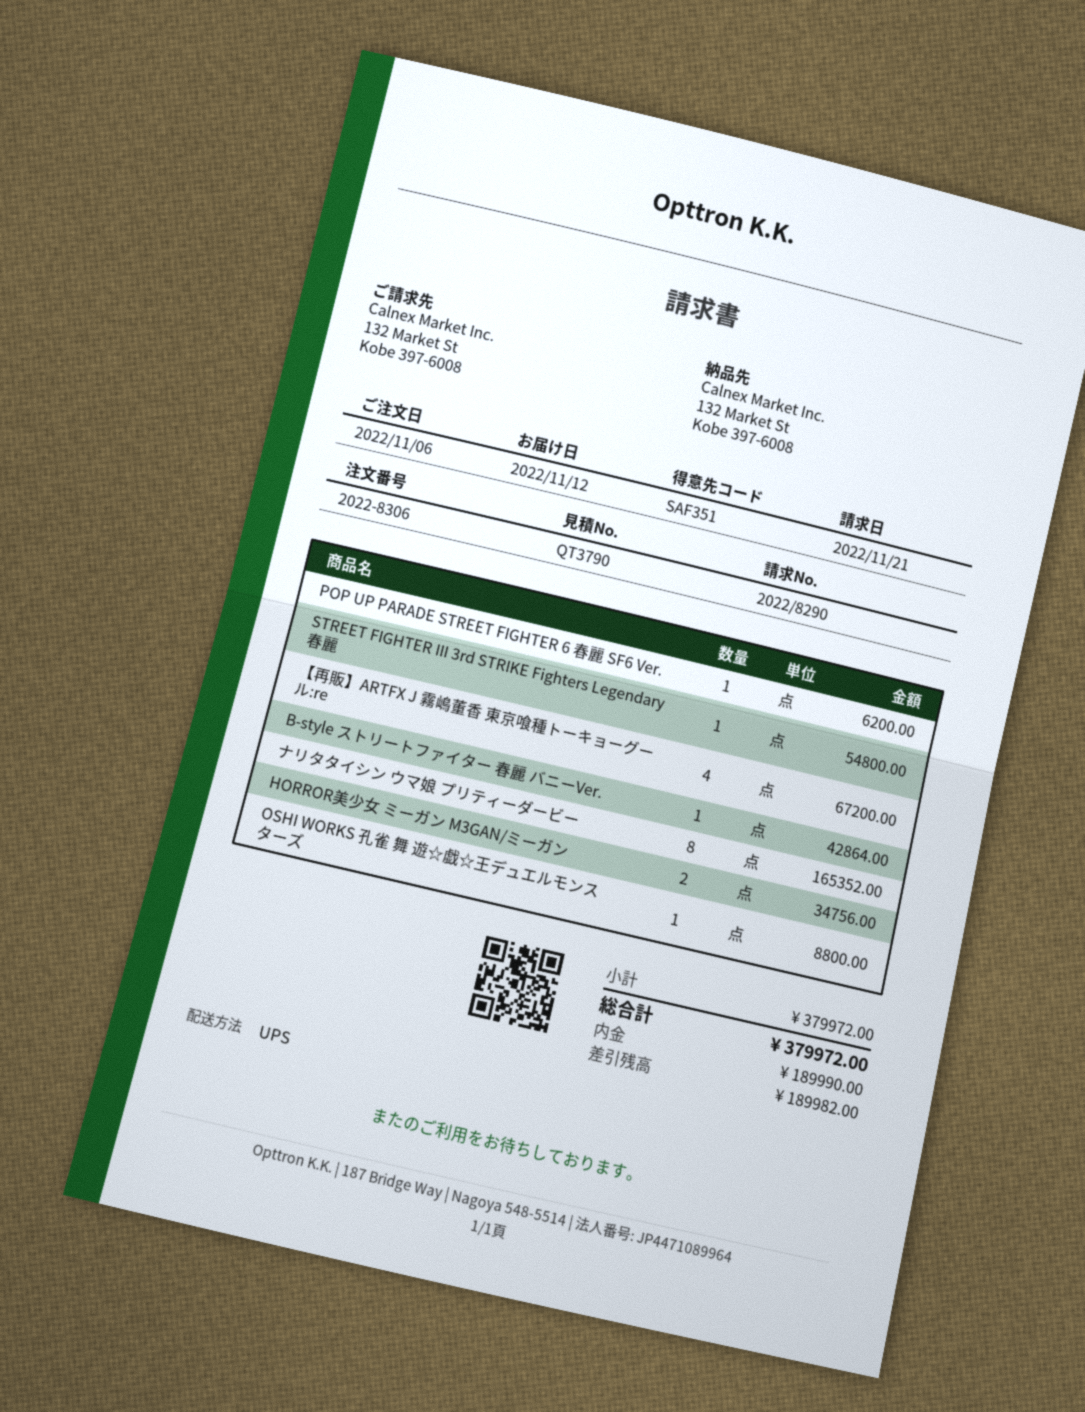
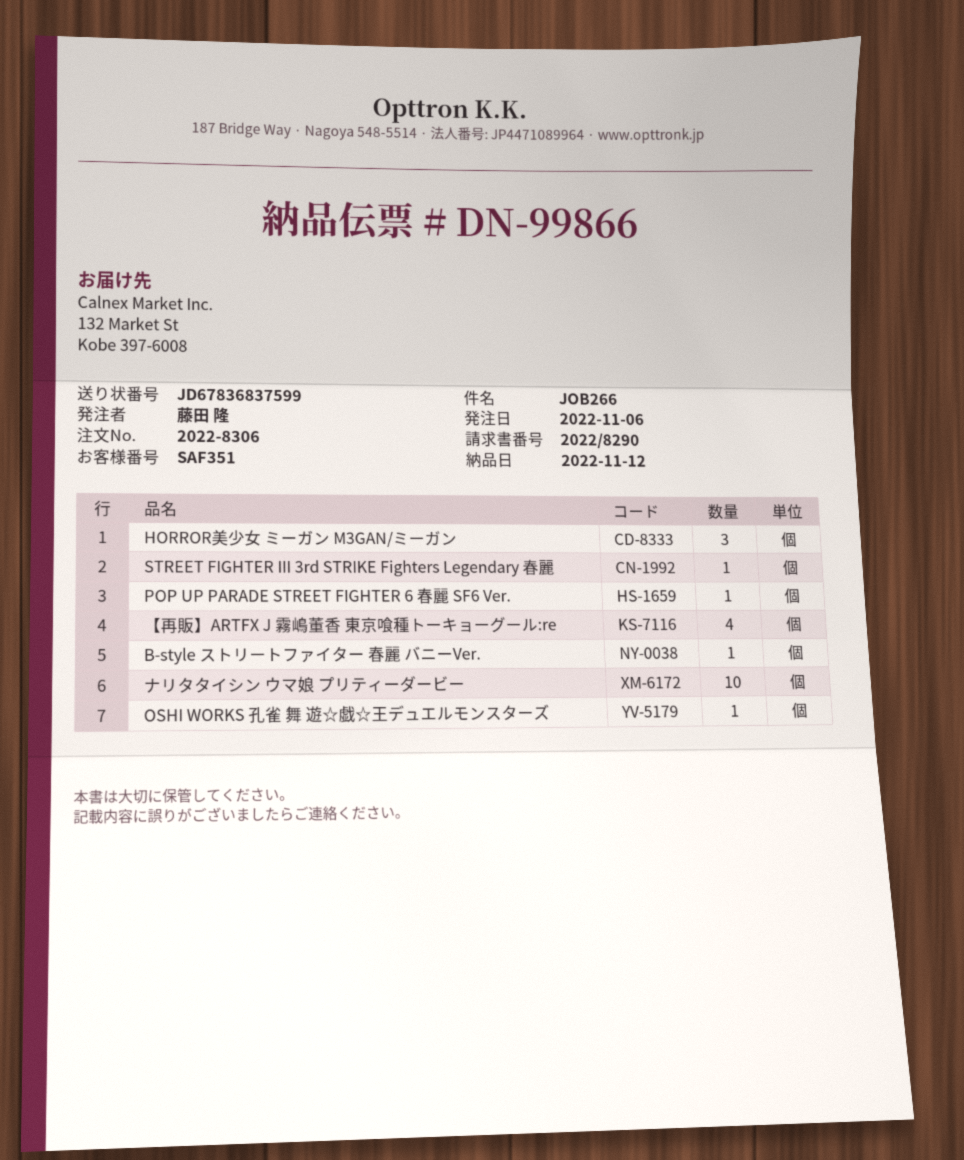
ナリタタイシン ウマ娘 プリティーダービー: 8 -> 10
HORROR美少女 ミーガン M3GAN/ミーガン: 2 -> 3

